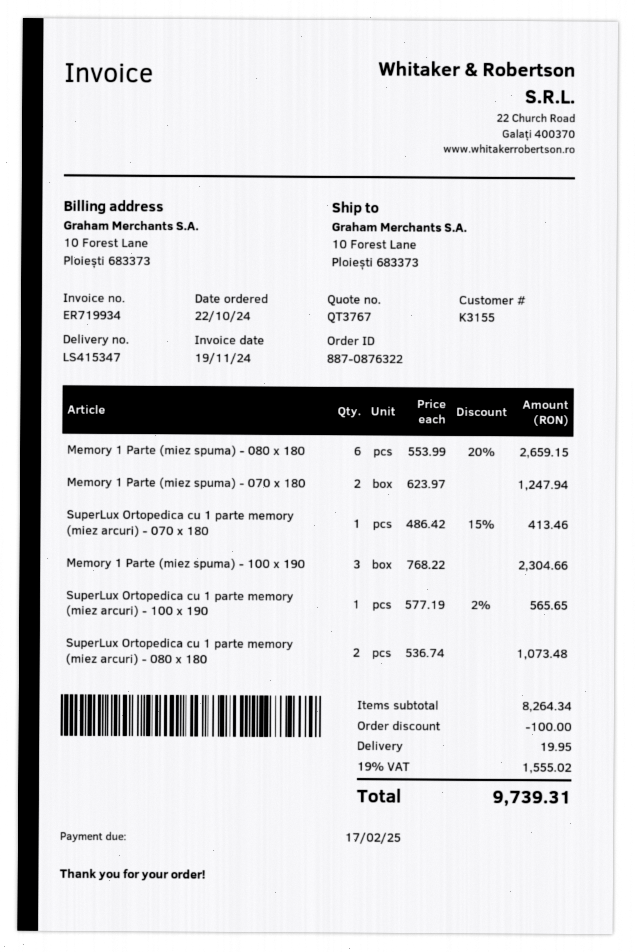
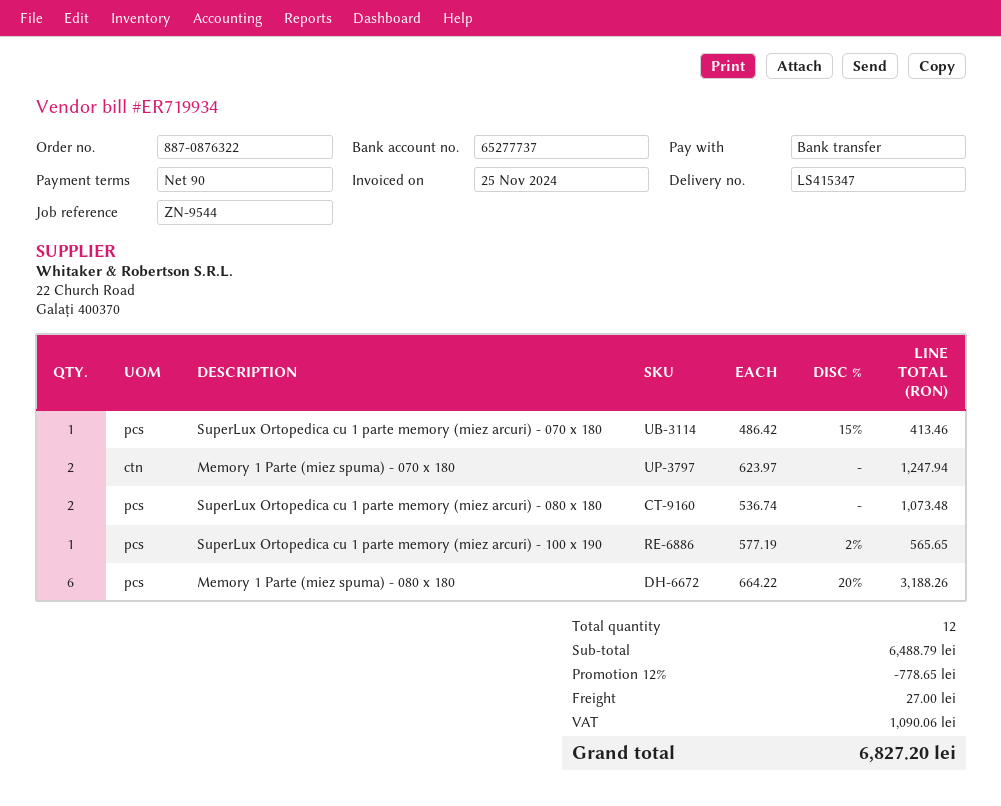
invoice date: 2024-11-19 -> 2024-11-25
Memory 1 Parte (miez spuma) - 080 x 180: 6 x 553.99 - 20% = 2659.15 -> 6 x 664.22 - 20% = 3188.26
Memory 1 Parte (miez spuma) - 100 x 190: 3 x 768.22 = 2304.66 -> none
subtotal: 8264.34 -> 6488.79
discount: 100.00 -> 778.65
shipping: 19.95 -> 27.00
tax: 1555.02 -> 1090.06
total: 9739.31 -> 6827.20

